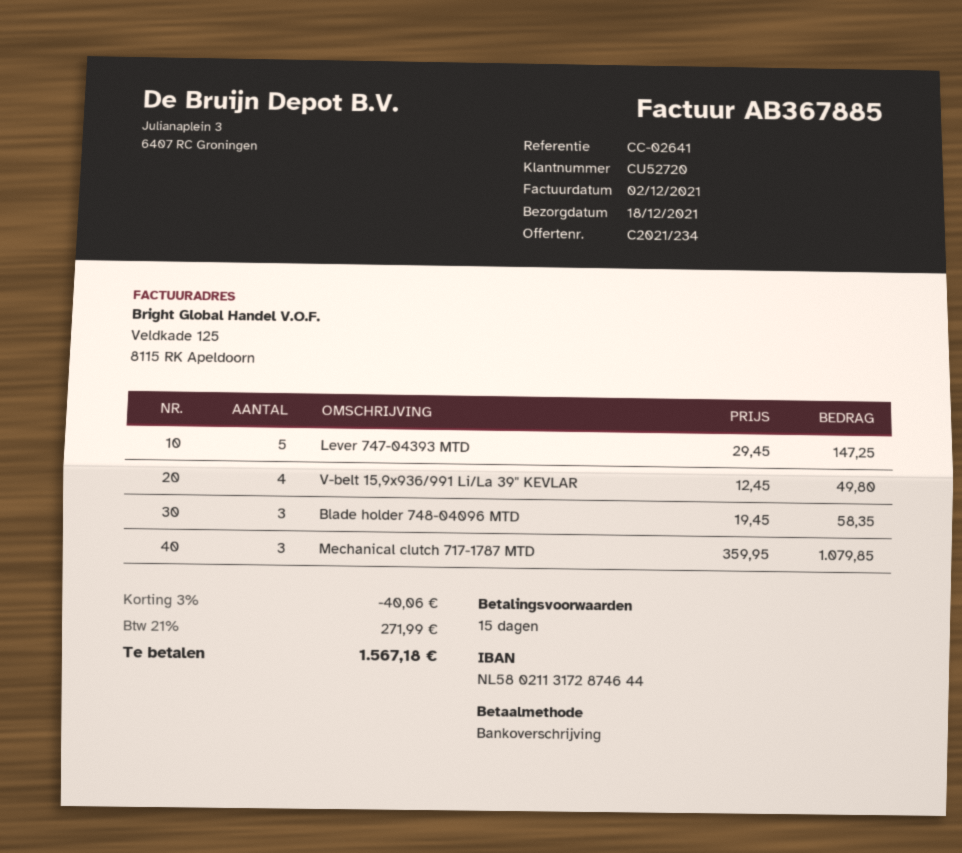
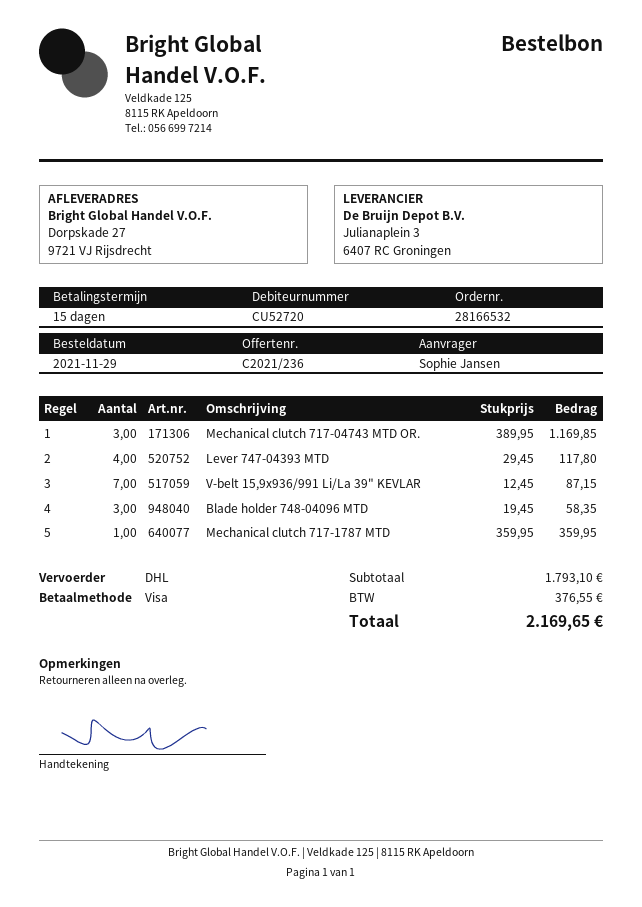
quote number: C2021/234 -> C2021/236
payment method: bank transfer -> Visa
Lever 747-04393 MTD: 5 x 29.45 = 147.25 -> 4 x 29.45 = 117.80
V-belt 15,9x936/991 Li/La 39" KEVLAR: 4 x 12.45 = 49.80 -> 7 x 12.45 = 87.15
Mechanical clutch 717-1787 MTD: 3 x 359.95 = 1079.85 -> 1 x 359.95 = 359.95
Mechanical clutch 717-04743 MTD OR.: none -> 3 x 389.95 = 1169.85
discount: 3% = 40.06 -> none
tax: 271.99 -> 376.55
total: 1567.18 -> 2169.65

